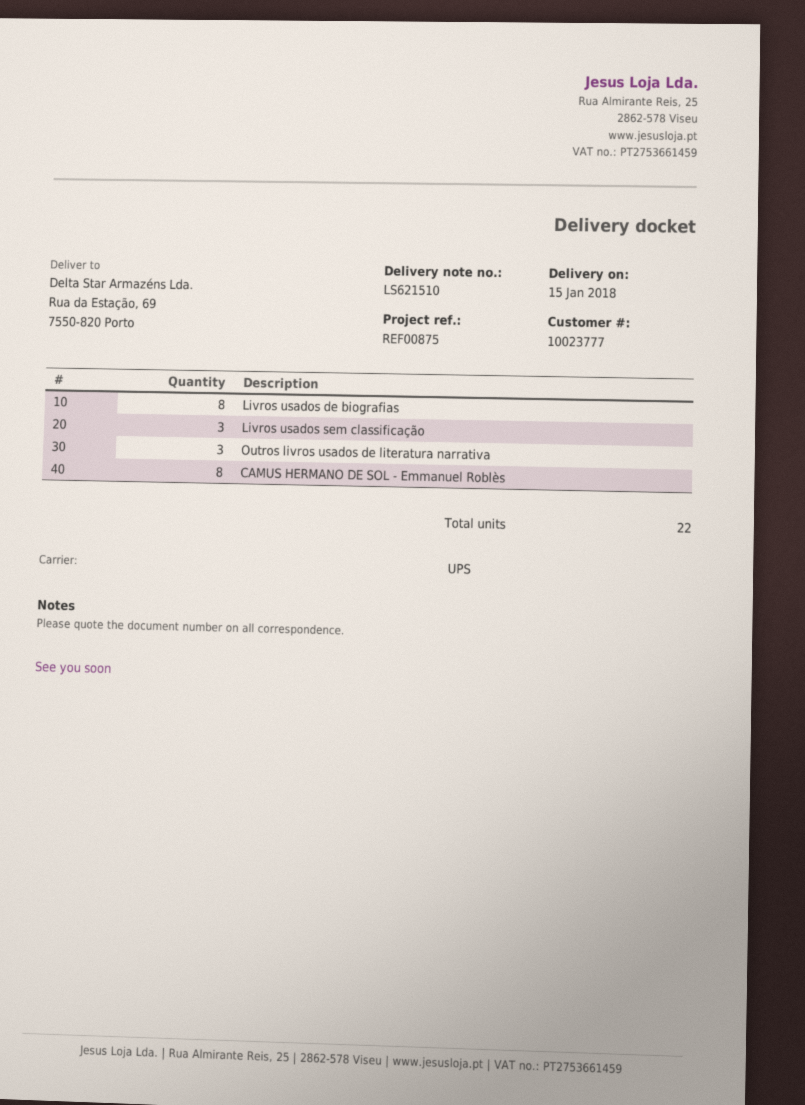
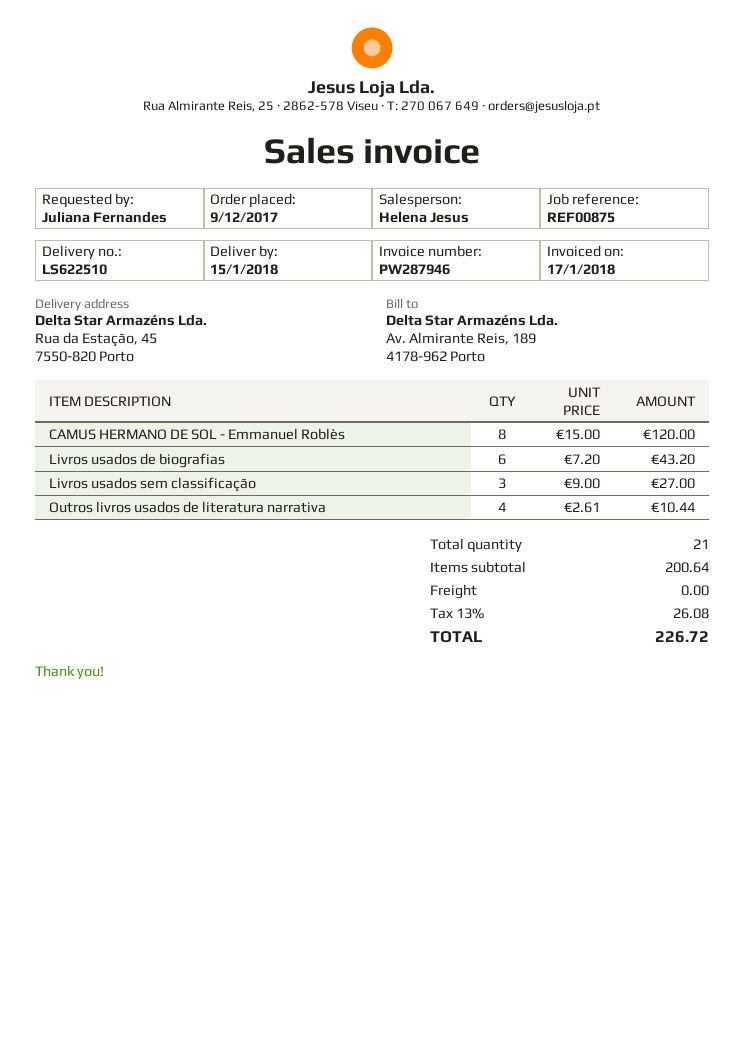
delivery note number: LS621510 -> LS622510
ship to: Rua da Estação, 69, 7550-820 Porto -> Rua da Estação, 45, 7550-820 Porto
Livros usados de biografias: 8 -> 6
Outros livros usados de literatura narrativa: 3 -> 4
total quantity: 22 -> 21

